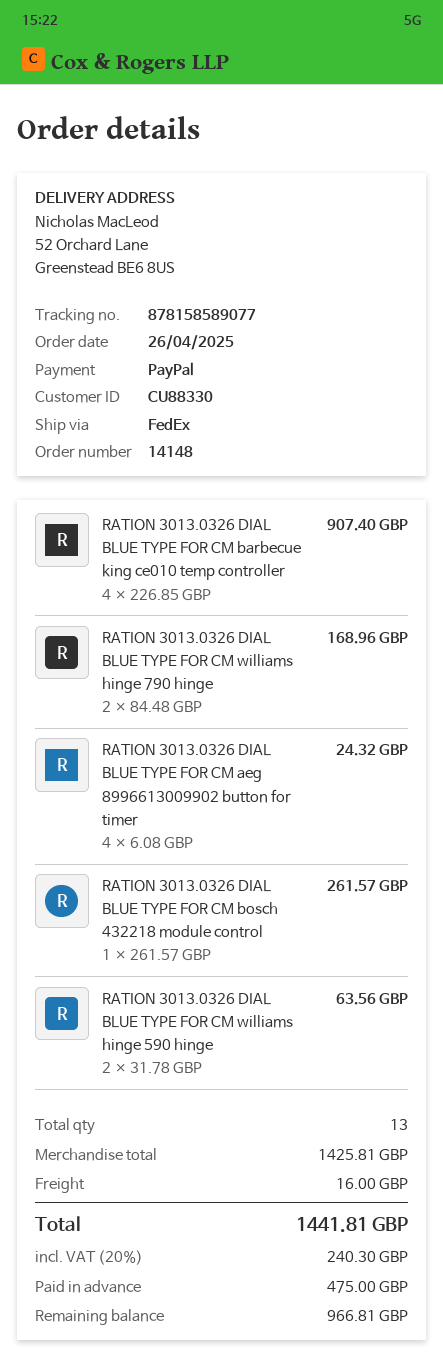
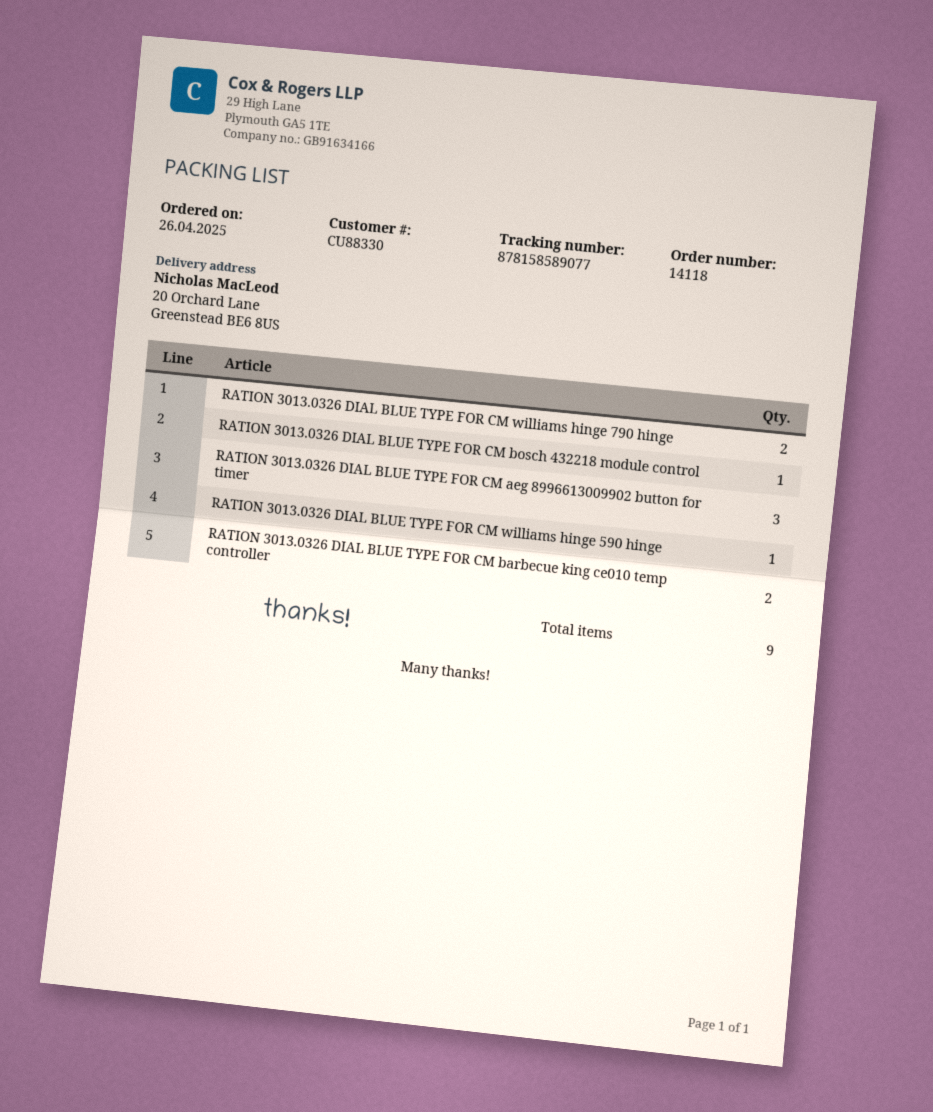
order number: 14148 -> 14118
ship to: 52 Orchard Lane, Greenstead BE6 8US -> 20 Orchard Lane, Greenstead BE6 8US
RATION 3013.0326 DIAL BLUE TYPE FOR CM barbecue king ce010 temp controller: 4 -> 2
RATION 3013.0326 DIAL BLUE TYPE FOR CM aeg 8996613009902 button for timer: 4 -> 3
RATION 3013.0326 DIAL BLUE TYPE FOR CM williams hinge 590 hinge: 2 -> 1
total quantity: 13 -> 9

